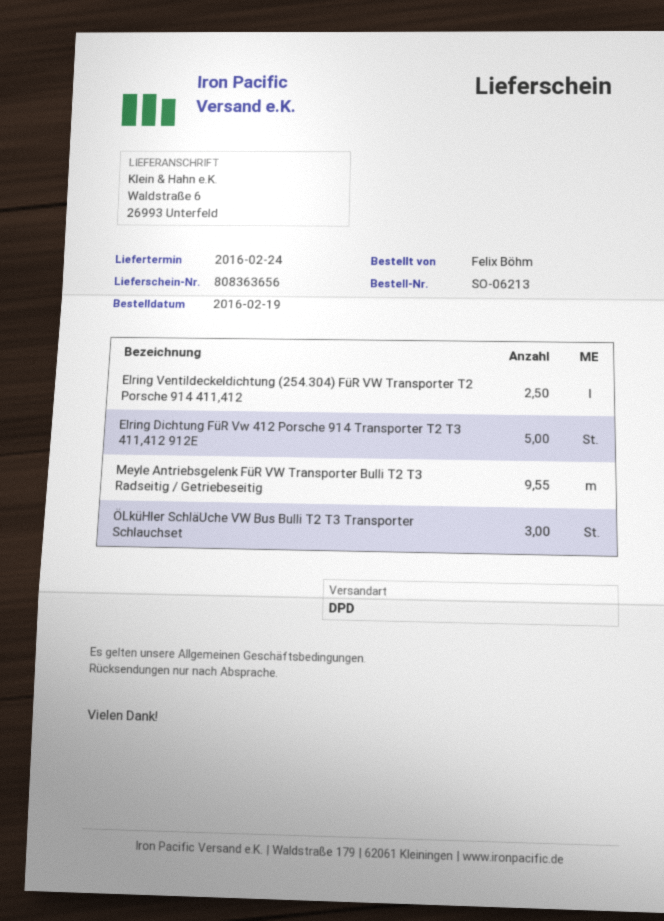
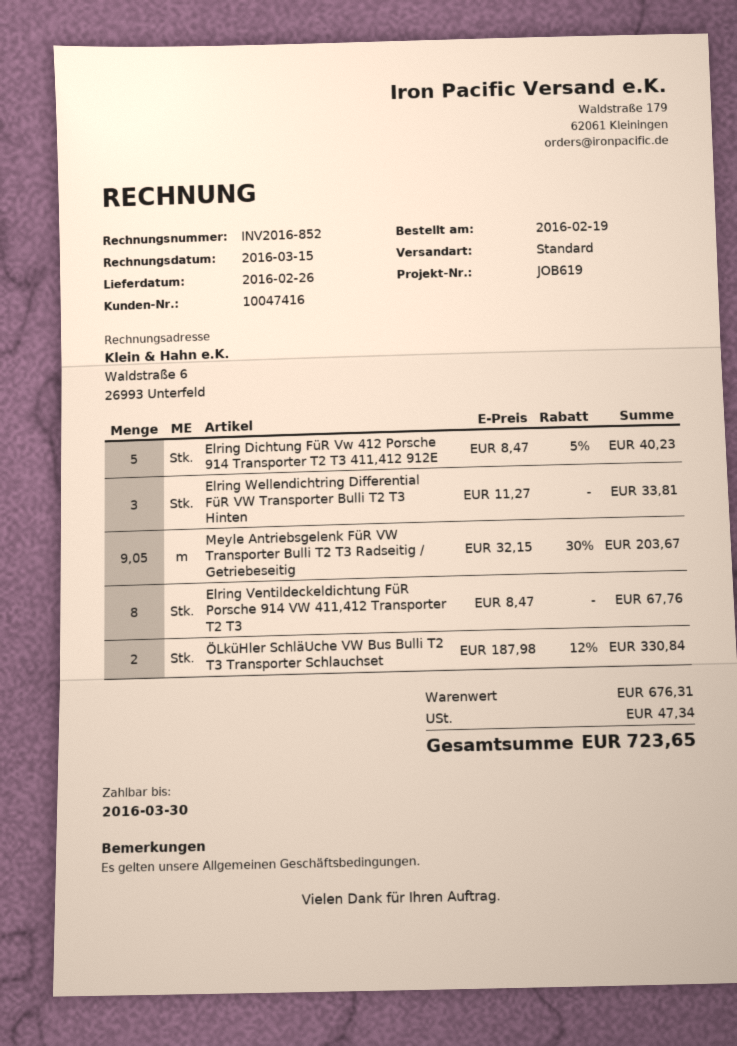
delivery date: 2016-02-24 -> 2016-02-26
shipping method: DPD -> standard
Elring Ventildeckeldichtung (254.304) FüR VW Transporter T2 Porsche 914 411,412: 2.5 -> none
Meyle Antriebsgelenk FüR VW Transporter Bulli T2 T3 Radseitig / Getriebeseitig: 9.55 -> 9.05
ÖLküHler SchläUche VW Bus Bulli T2 T3 Transporter Schlauchset: 3 -> 2
Elring Wellendichtring Differential FüR VW Transporter Bulli T2 T3 Hinten: none -> 3
Elring Ventildeckeldichtung FüR Porsche 914 VW 411,412 Transporter T2 T3: none -> 8

